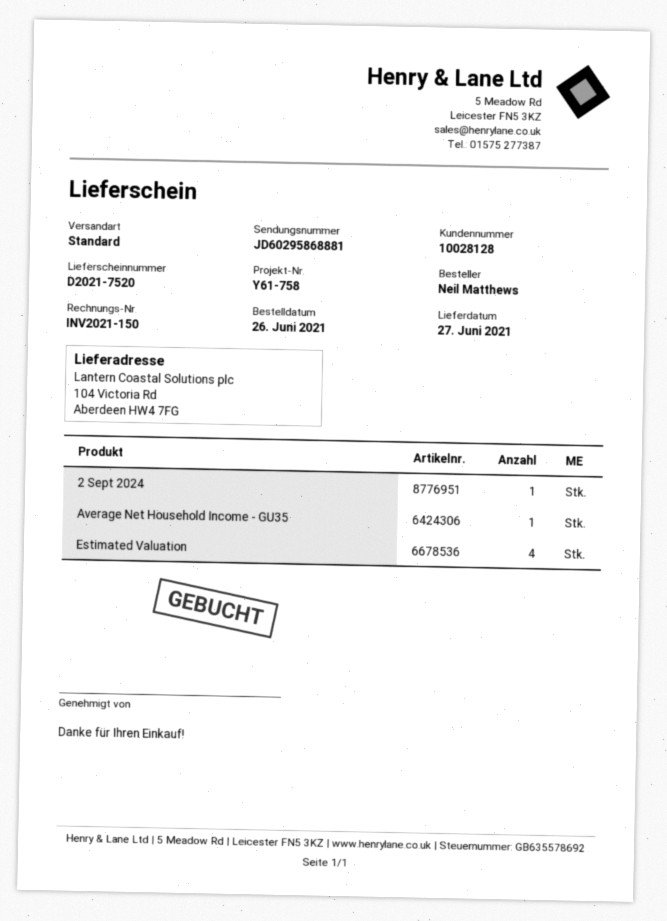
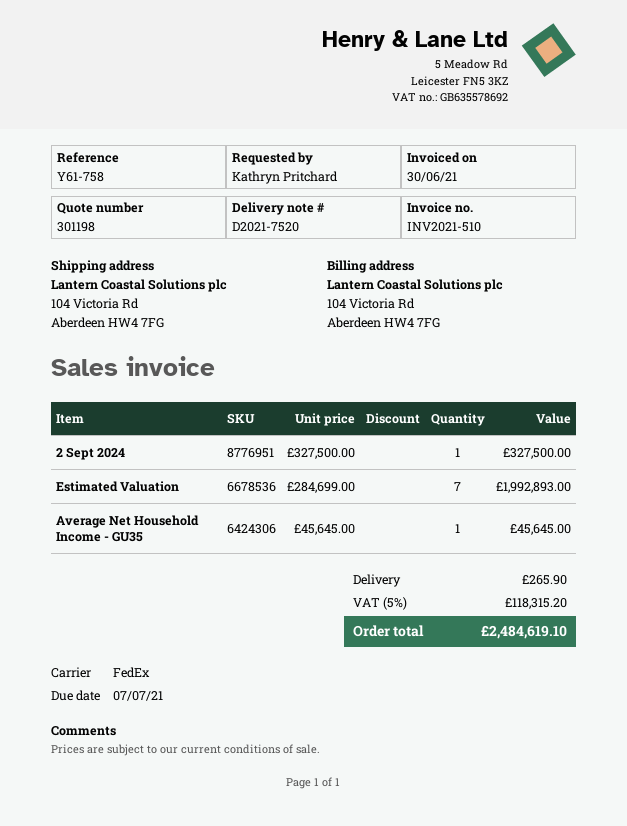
invoice number: INV2021-150 -> INV2021-510
ordered by: Neil Matthews -> Kathryn Pritchard
shipping method: standard -> FedEx
Estimated Valuation: 4 -> 7

